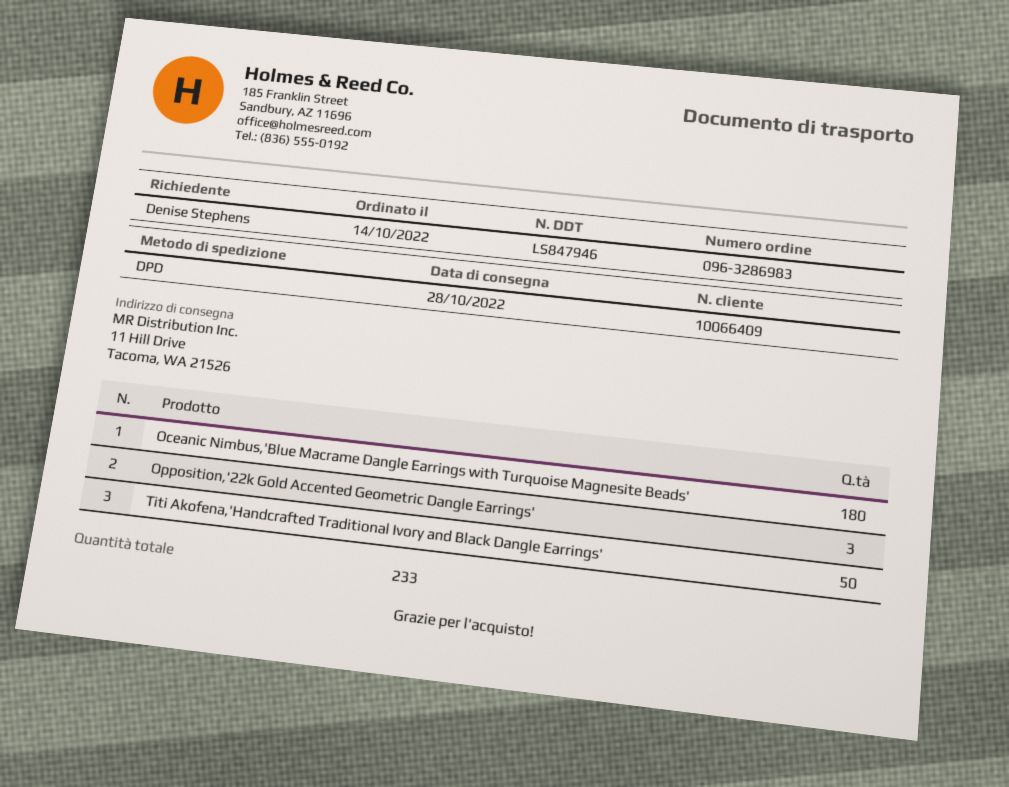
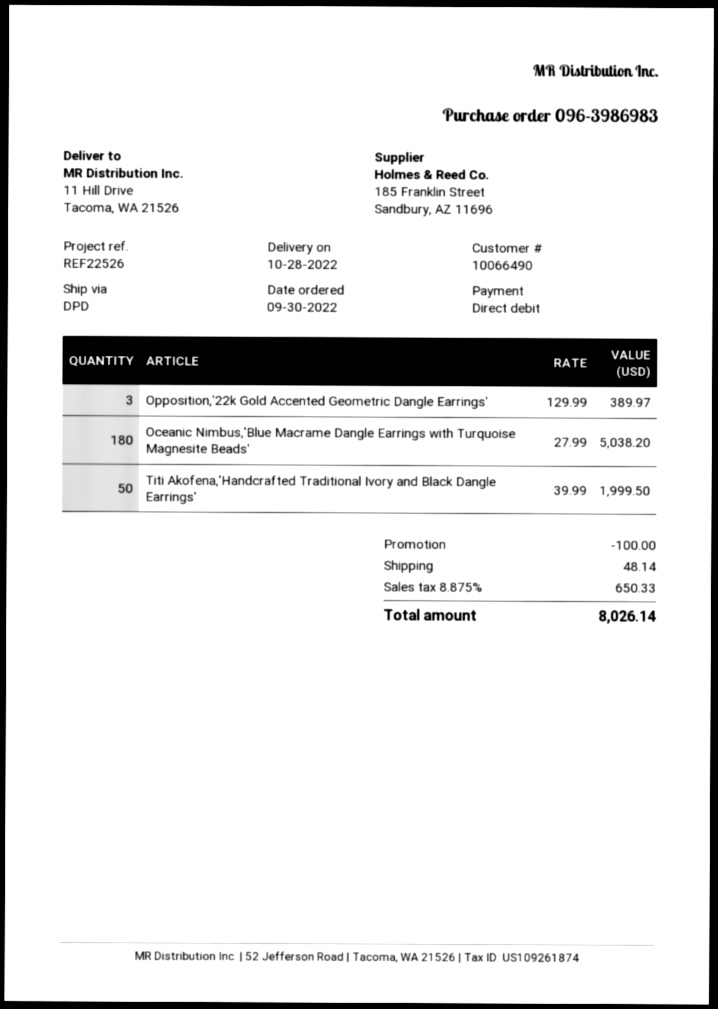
order number: 096-3286983 -> 096-3986983
order date: 2022-10-14 -> 2022-09-30
customer number: 10066409 -> 10066490

